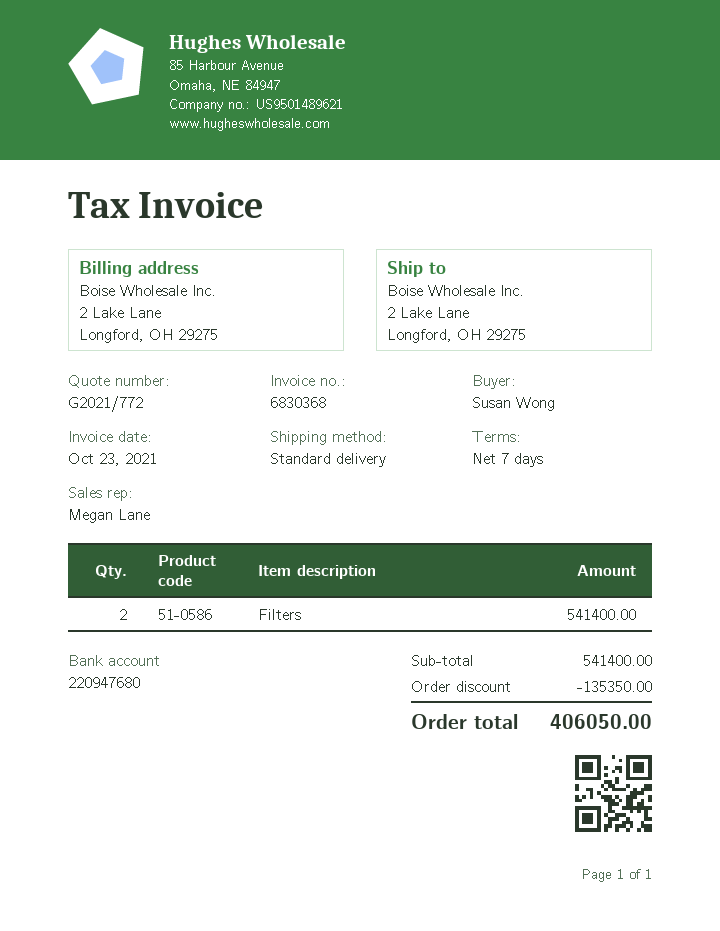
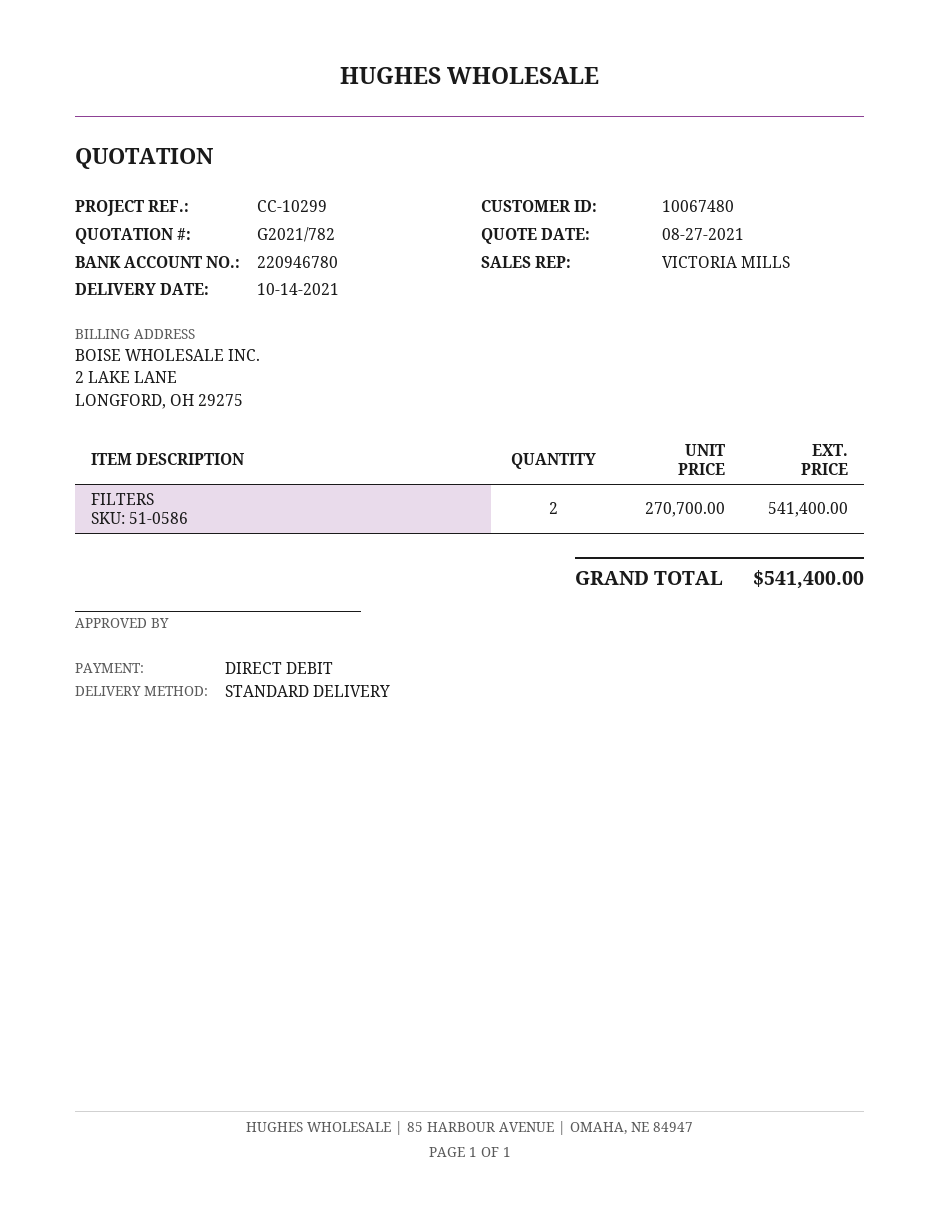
quote number: G2021/772 -> G2021/782
sales rep: Megan Lane -> VICTORIA MILLS
bank account: 220947680 -> 220946780
discount: 135350.00 -> none
total: 406050.00 -> 541400.00

